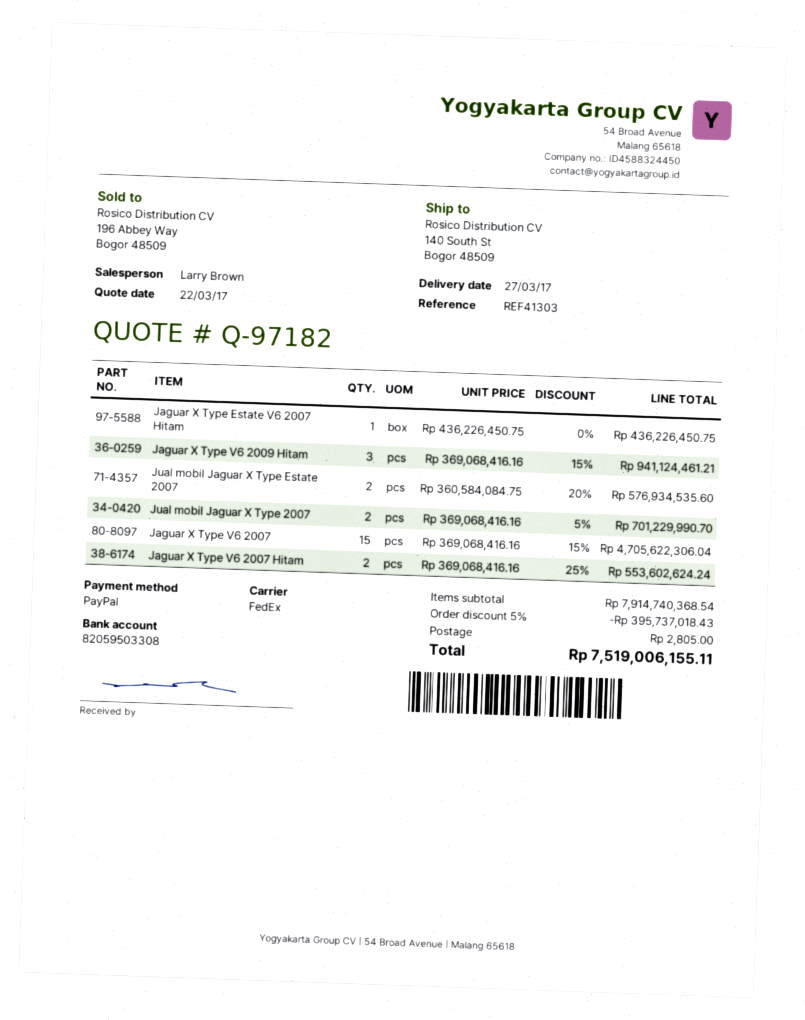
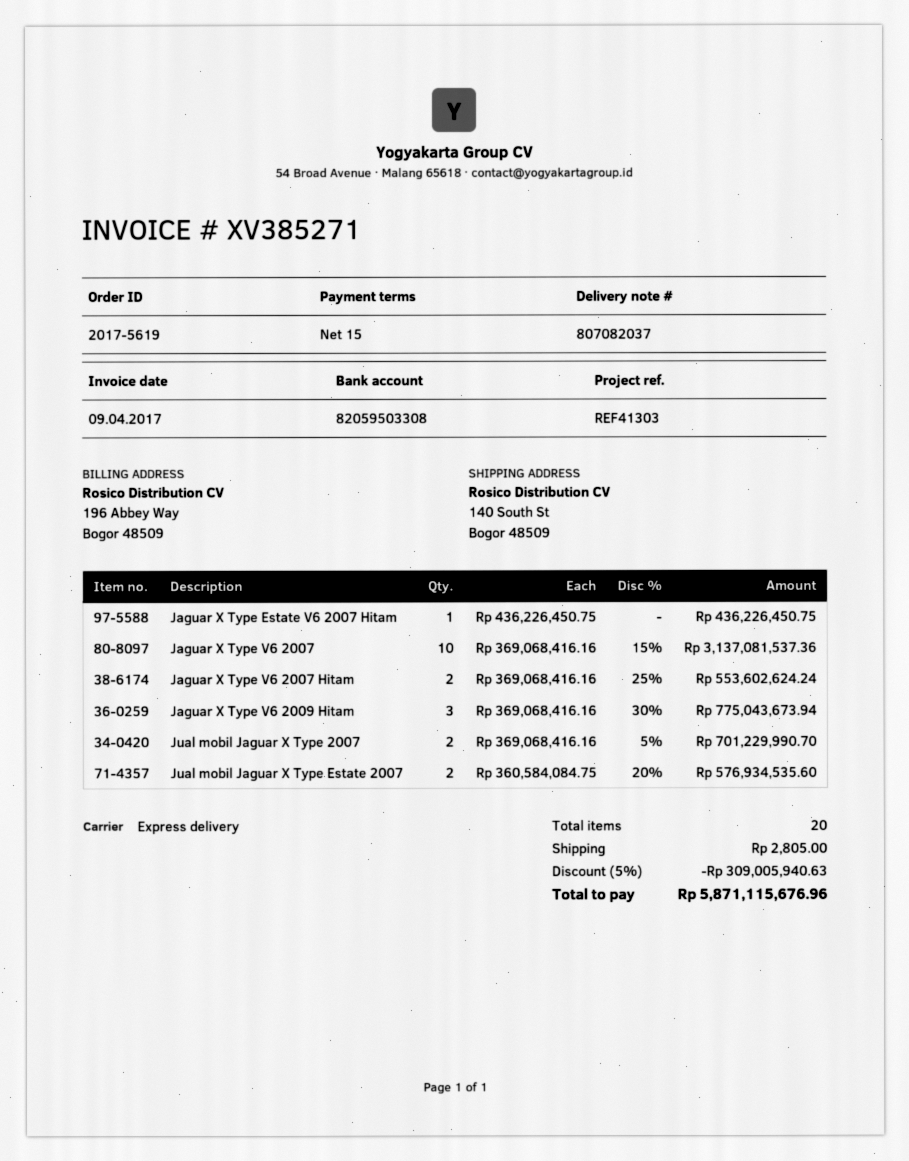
shipping method: FedEx -> express
Jaguar X Type V6 2009 Hitam: 3 x 369068416.16 - 15% = 941124461.21 -> 3 x 369068416.16 - 30% = 775043673.94
Jaguar X Type V6 2007: 15 x 369068416.16 - 15% = 4705622306.04 -> 10 x 369068416.16 - 15% = 3137081537.36
discount: 5% = 395737018.43 -> 5% = 309005940.63
total: 7519006155.11 -> 5871115676.96

